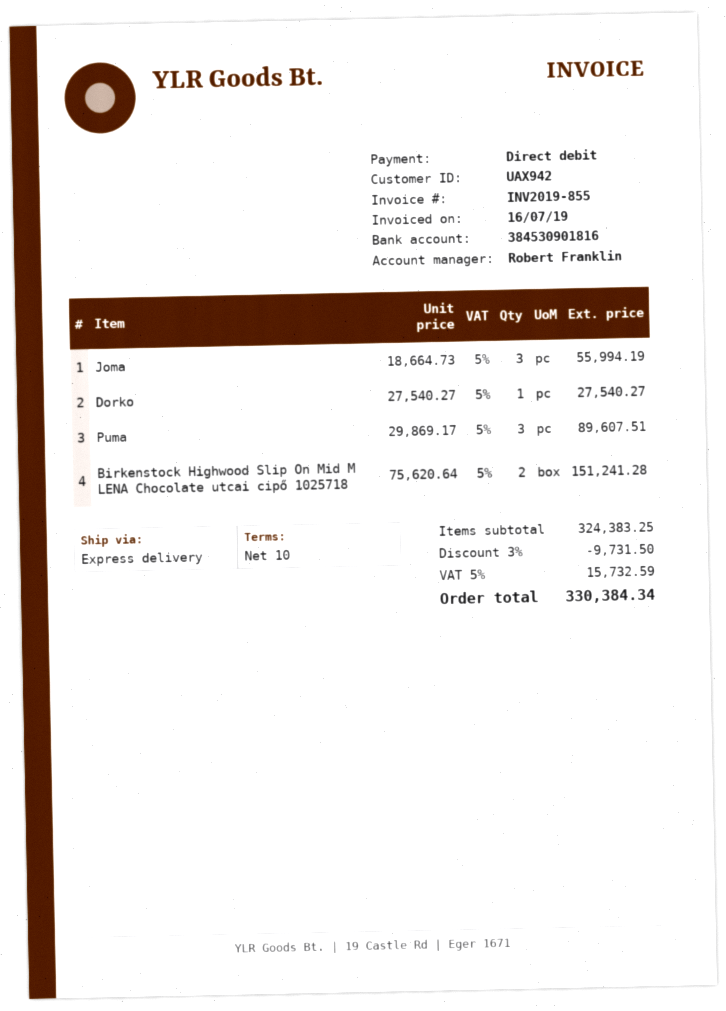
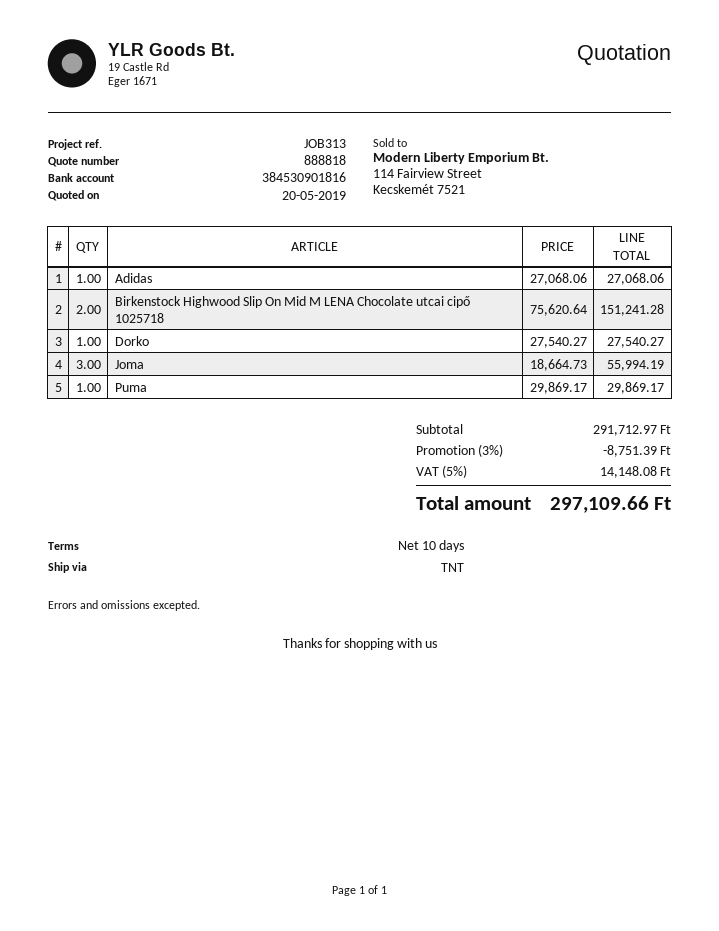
shipping method: express -> TNT
Puma: 3 x 29869.17 = 89607.51 -> 1 x 29869.17 = 29869.17
Adidas: none -> 1 x 27068.06 = 27068.06
subtotal: 324383.25 -> 291712.97
discount: 3% = 9731.50 -> 3% = 8751.39
tax: 5% = 15732.59 -> 5% = 14148.08
total: 330384.34 -> 297109.66

